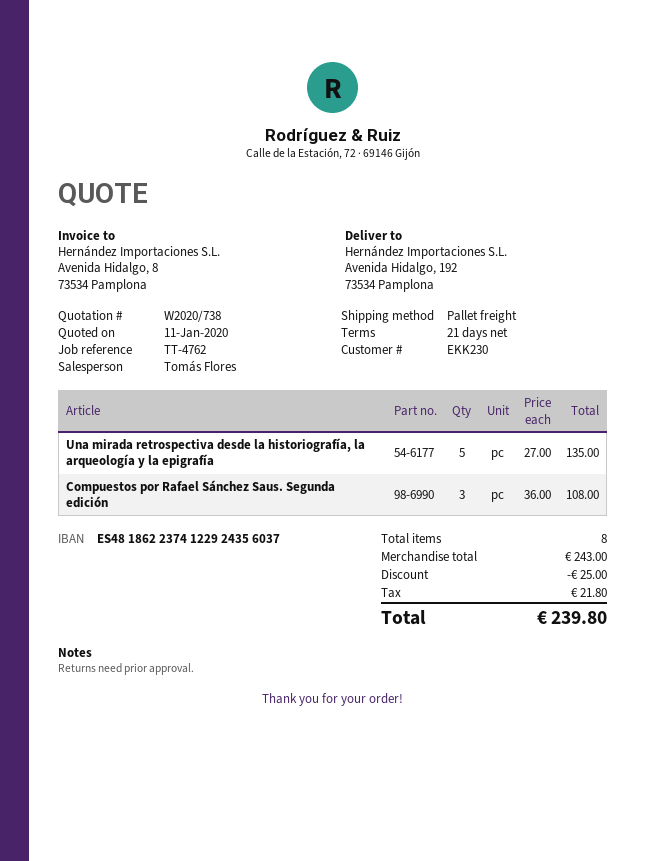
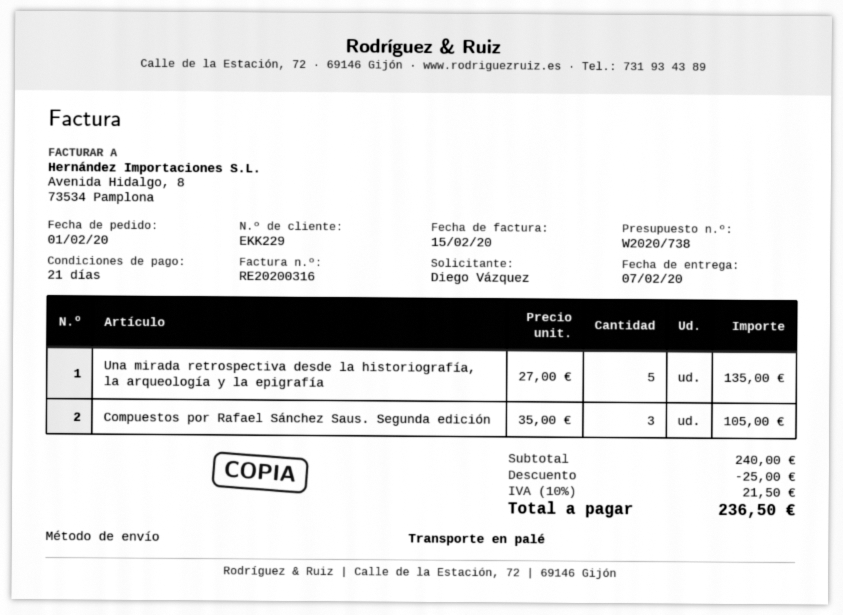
customer number: EKK230 -> EKK229
Compuestos por Rafael Sánchez Saus. Segunda edición: 3 x 36.00 = 108.00 -> 3 x 35.00 = 105.00
subtotal: 243.00 -> 240.00
tax: 21.80 -> 21.50
total: 239.80 -> 236.50

